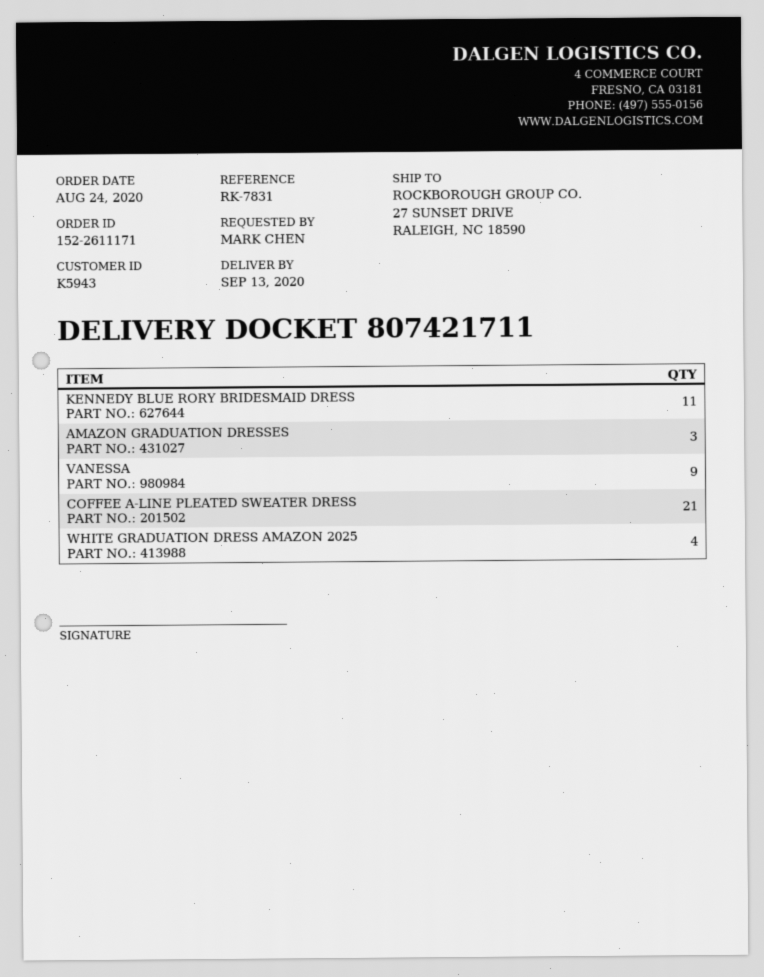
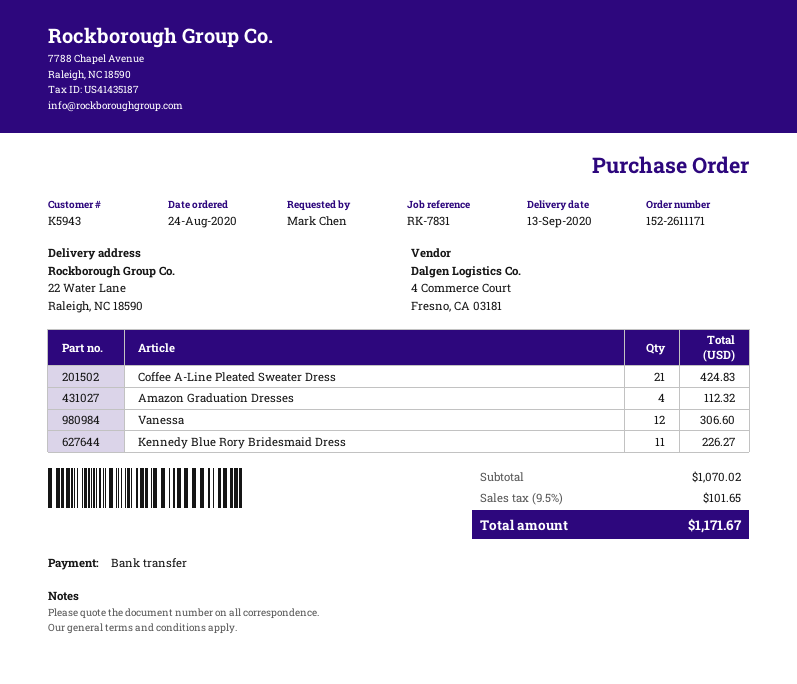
ship to: 27 SUNSET DRIVE, RALEIGH, NC 18590 -> 22 Water Lane, Raleigh, NC 18590
AMAZON GRADUATION DRESSES: 3 -> 4
VANESSA: 9 -> 12
WHITE GRADUATION DRESS AMAZON 2025: 4 -> none

